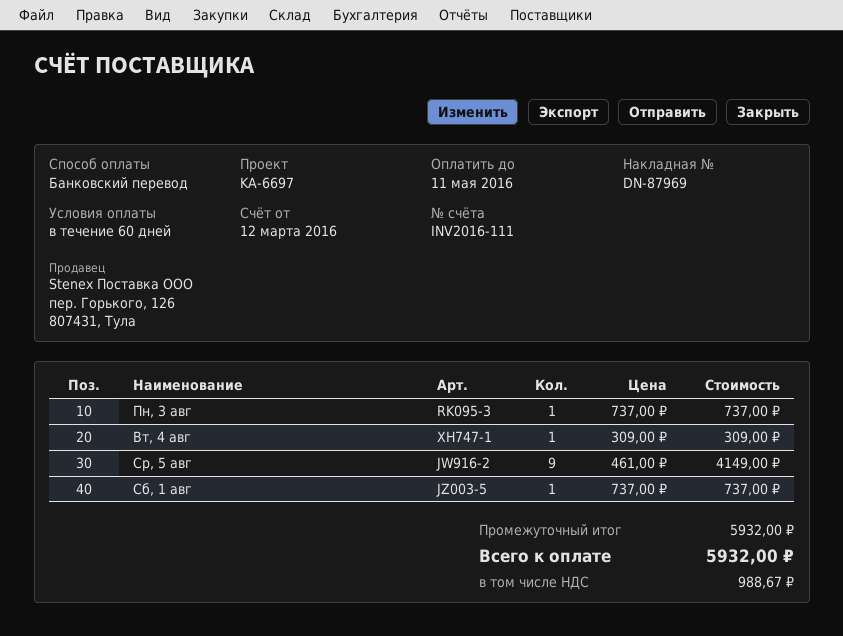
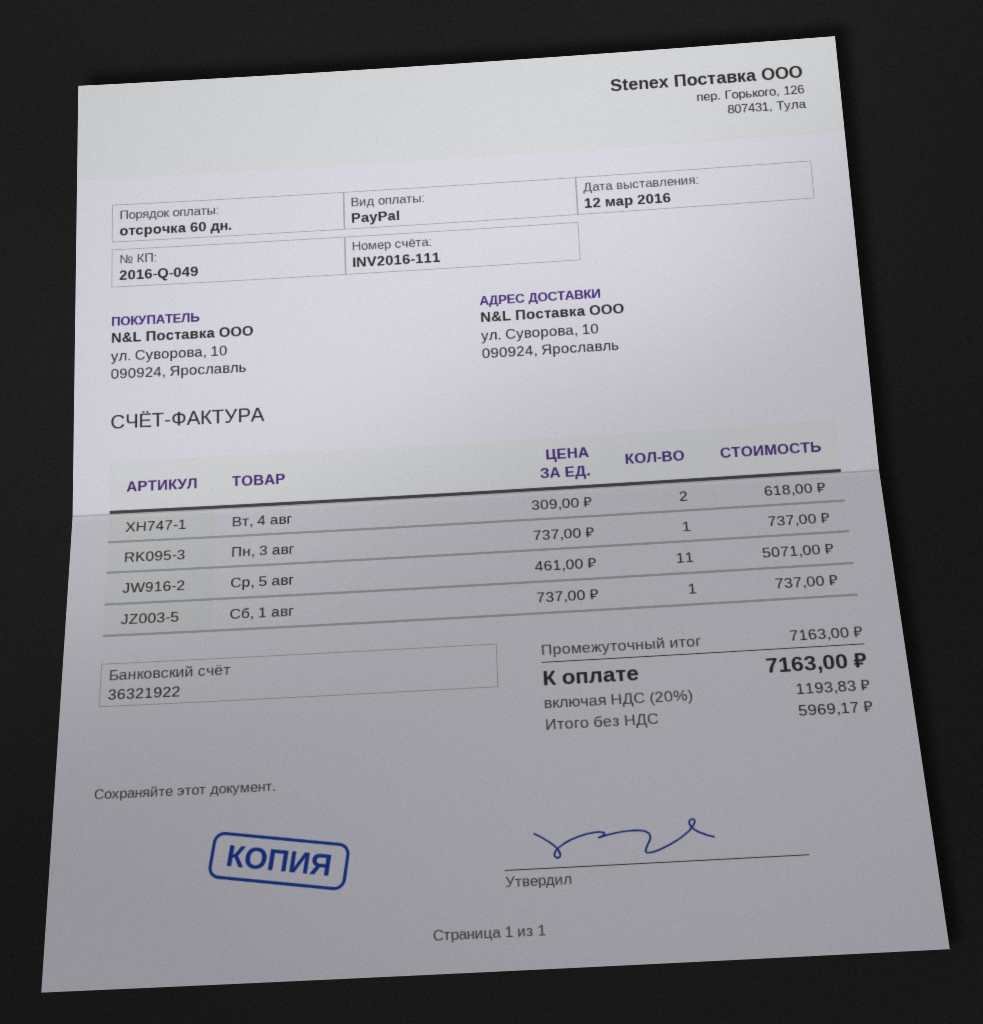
payment method: bank transfer -> PayPal
Вт, 4 авг: 1 x 309.00 = 309.00 -> 2 x 309.00 = 618.00
Ср, 5 авг: 9 x 461.00 = 4149.00 -> 11 x 461.00 = 5071.00
subtotal: 5932.00 -> 7163.00
tax: 988.67 -> 1193.83
total: 5932.00 -> 7163.00

